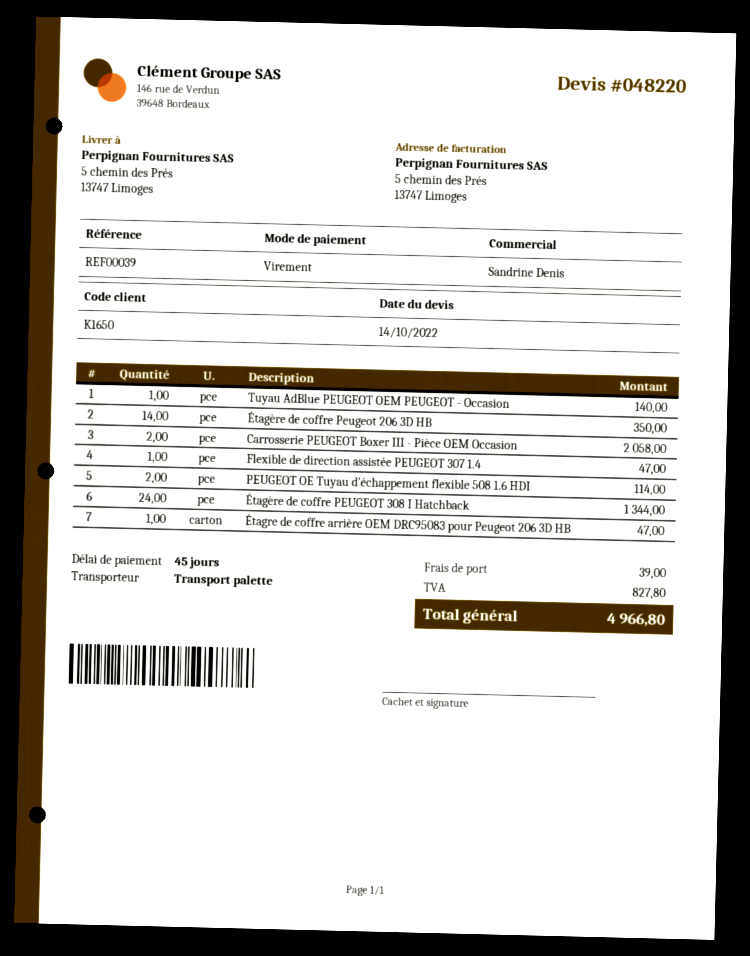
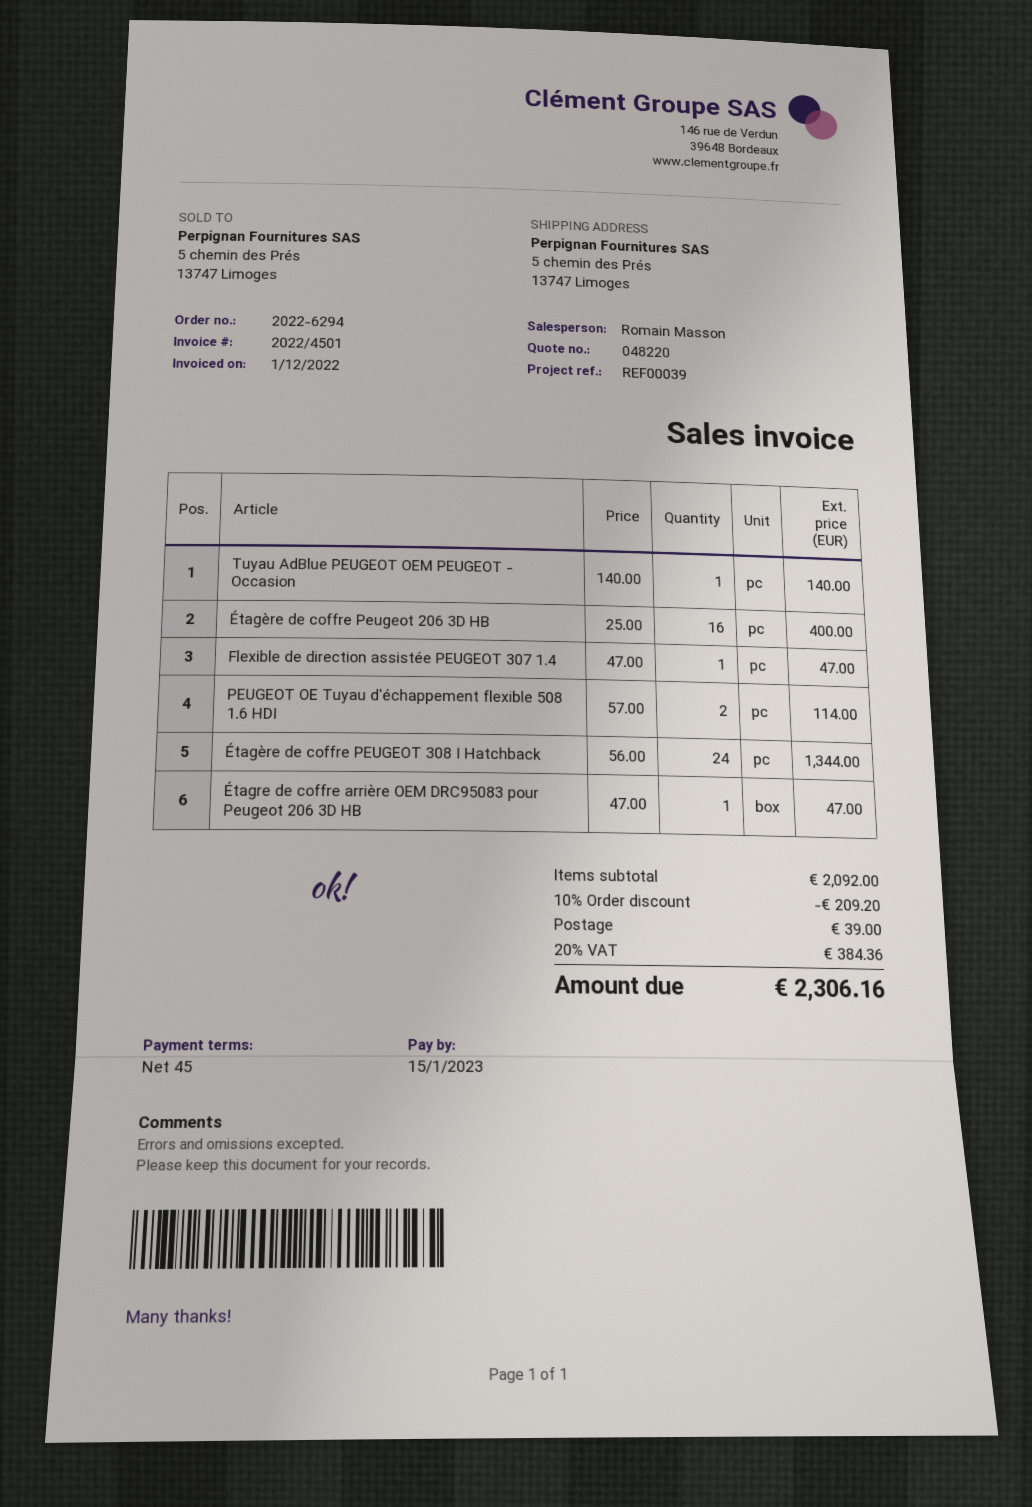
sales rep: Sandrine Denis -> Romain Masson
Étagère de coffre Peugeot 206 3D HB: 14 for 350.00 -> 16 for 400.00
Carrosserie PEUGEOT Boxer III - Pièce OEM Occasion: 2 for 2058.00 -> none
discount: none -> 10% = 209.20
tax: 827.80 -> 384.36
total: 4966.80 -> 2306.16

